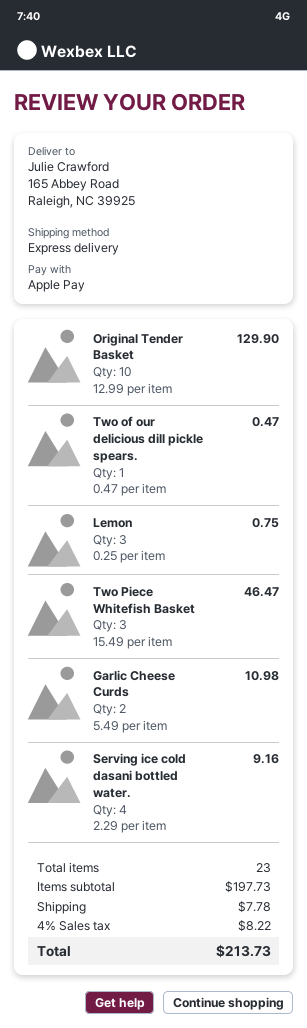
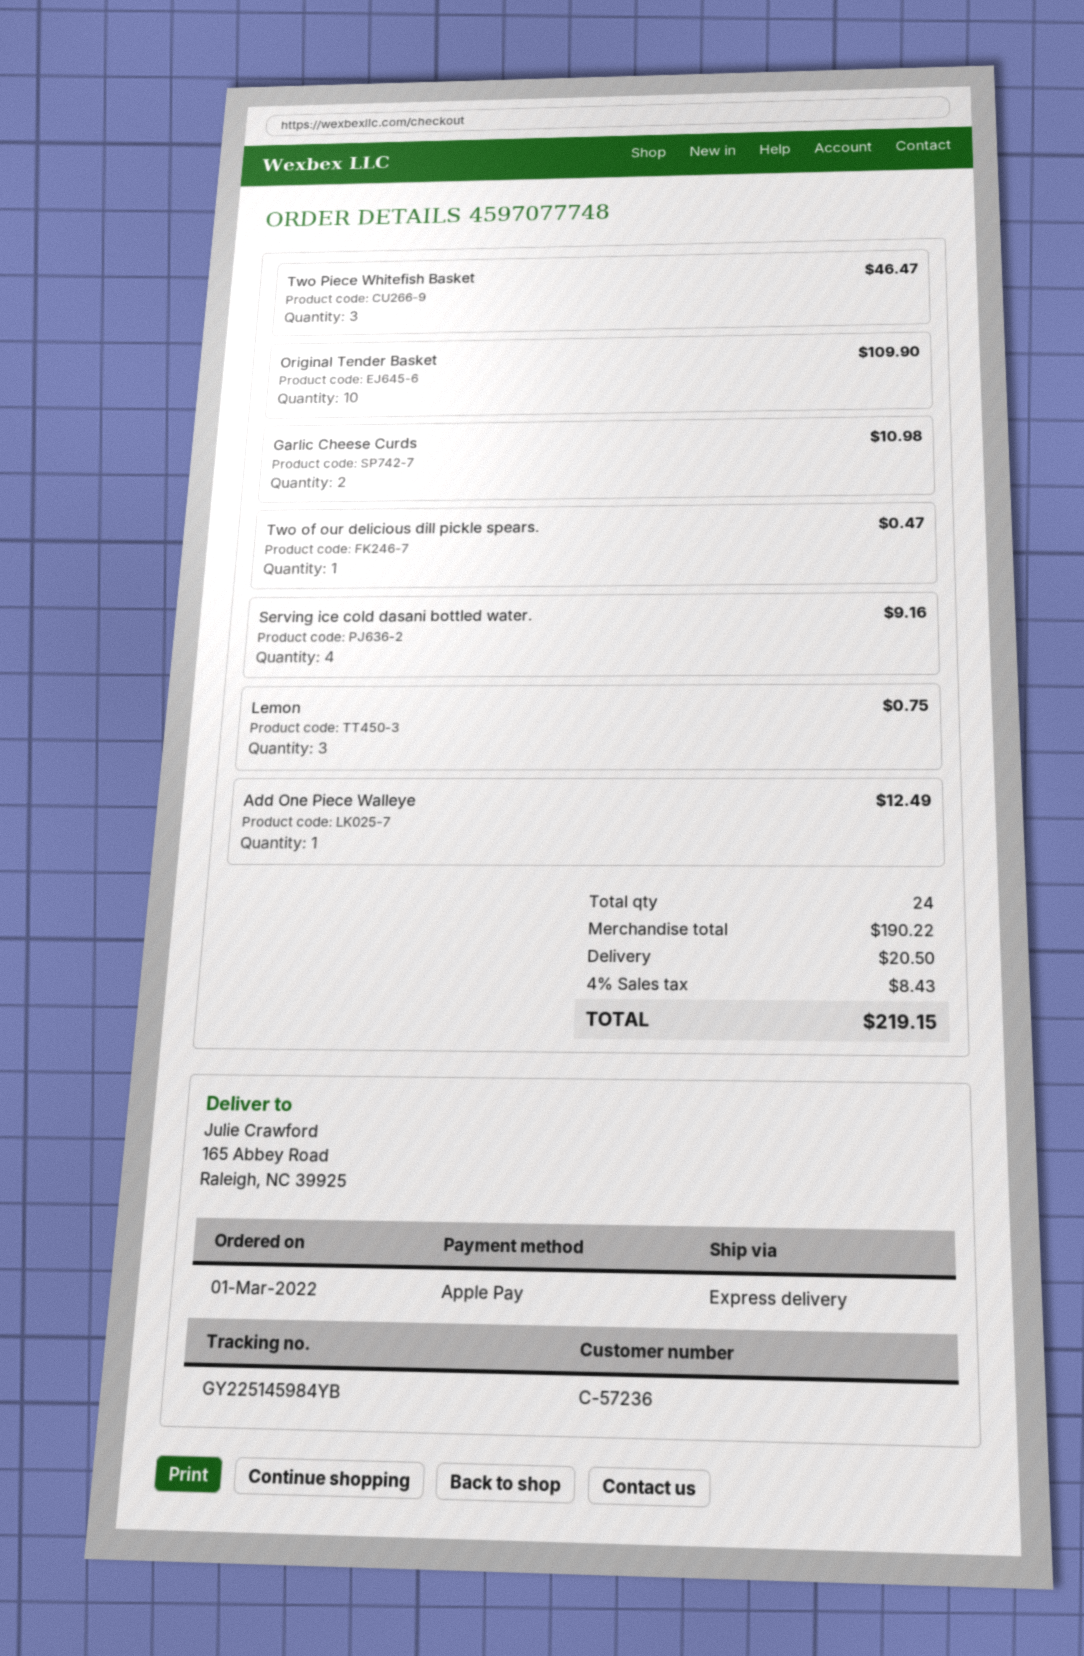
Original Tender Basket: 10 for 129.90 -> 10 for 109.90
Add One Piece Walleye: none -> 1 for 12.49
total quantity: 23 -> 24
subtotal: 197.73 -> 190.22
shipping: 7.78 -> 20.50
tax: 4% = 8.22 -> 4% = 8.43
total: 213.73 -> 219.15

